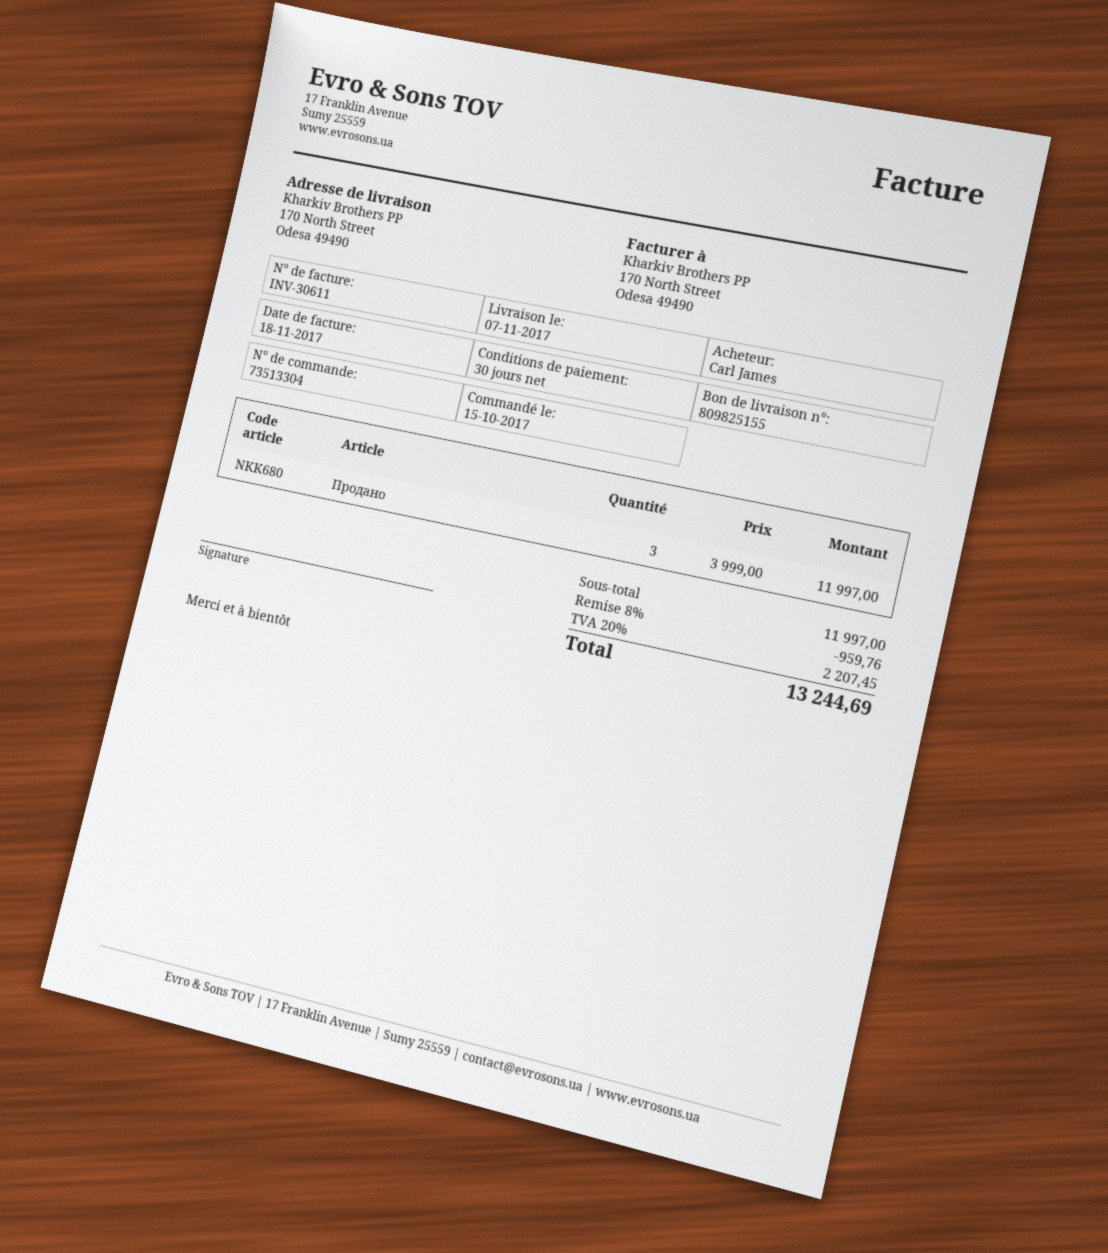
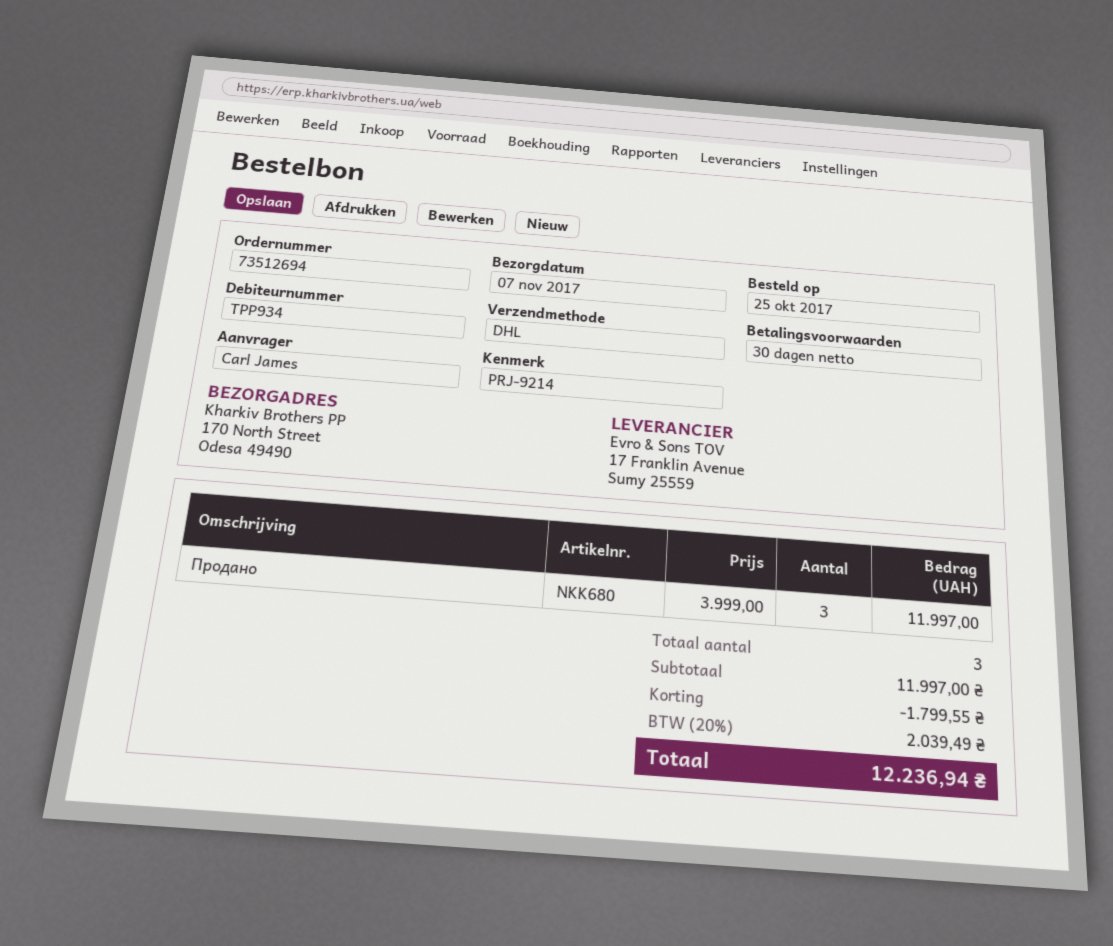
order number: 73513304 -> 73512694
order date: 2017-10-15 -> 2017-10-25
discount: 959.76 -> 1799.55
tax: 20% = 2207.45 -> 20% = 2039.49
total: 13244.69 -> 12236.94

